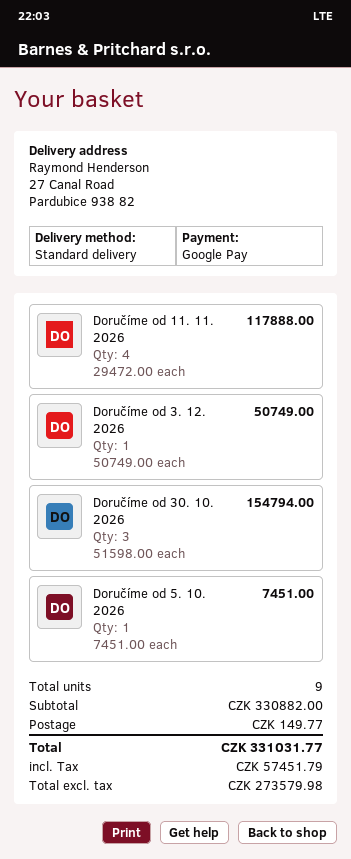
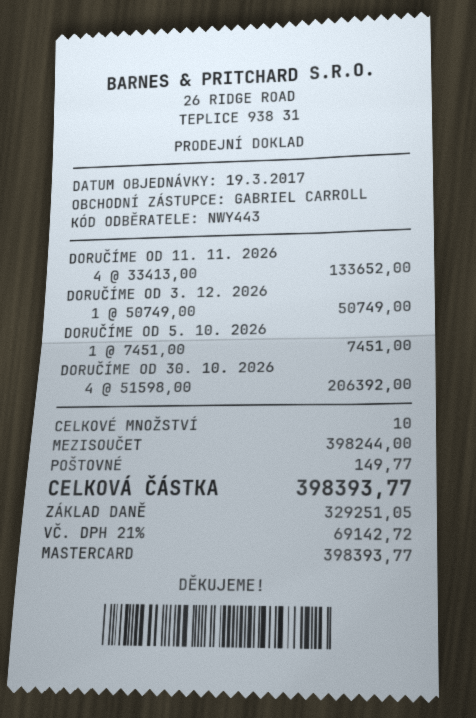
payment method: Google Pay -> Mastercard
Doručíme od 11. 11. 2026: 4 x 29472.00 = 117888.00 -> 4 x 33413.00 = 133652.00
Doručíme od 30. 10. 2026: 3 x 51598.00 = 154794.00 -> 4 x 51598.00 = 206392.00
total quantity: 9 -> 10
subtotal: 330882.00 -> 398244.00
net: 273579.98 -> 329251.05
tax: 57451.79 -> 69142.72
total: 331031.77 -> 398393.77

